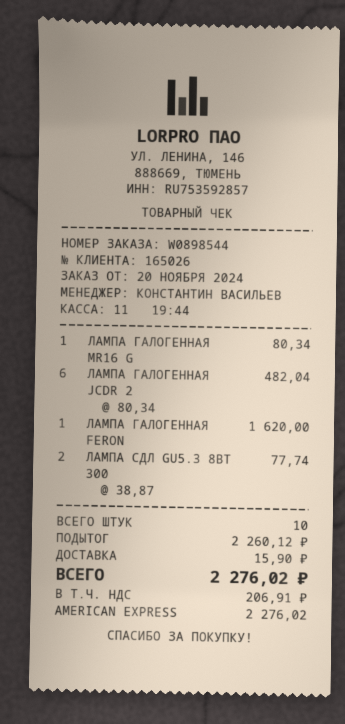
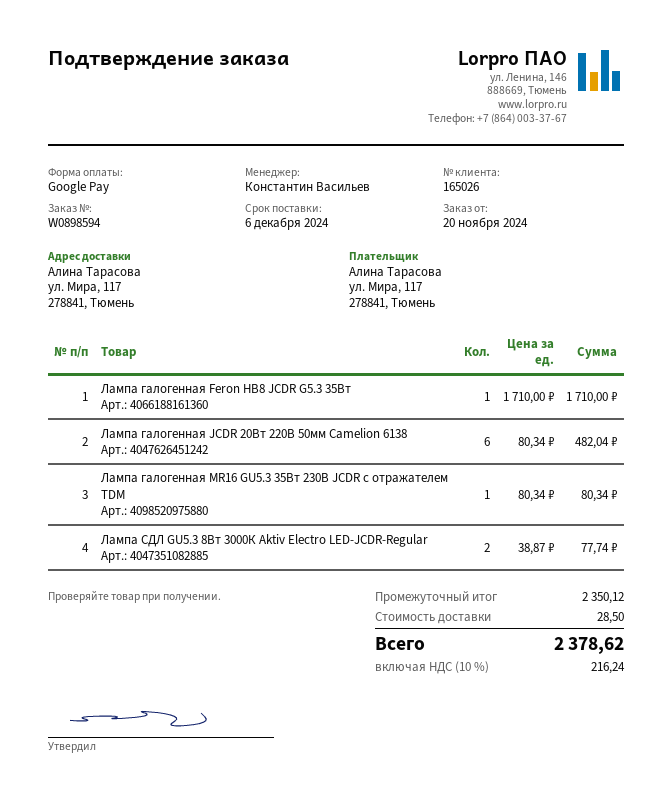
order number: W0898544 -> W0898594
payment method: American Express -> Google Pay
ЛАМПА ГАЛОГЕННАЯ FERON: 1 x 1620.00 = 1620.00 -> 1 x 1710.00 = 1710.00
subtotal: 2260.12 -> 2350.12
shipping: 15.90 -> 28.50
tax: 206.91 -> 216.24
total: 2276.02 -> 2378.62

